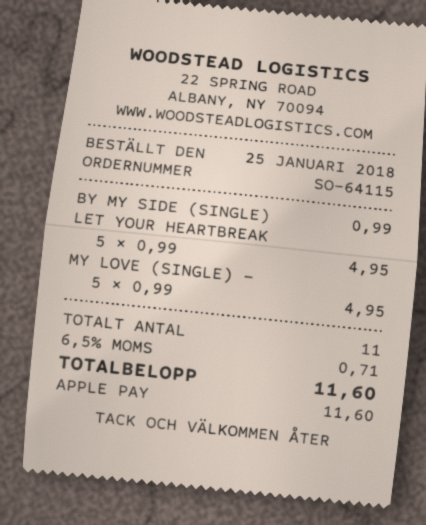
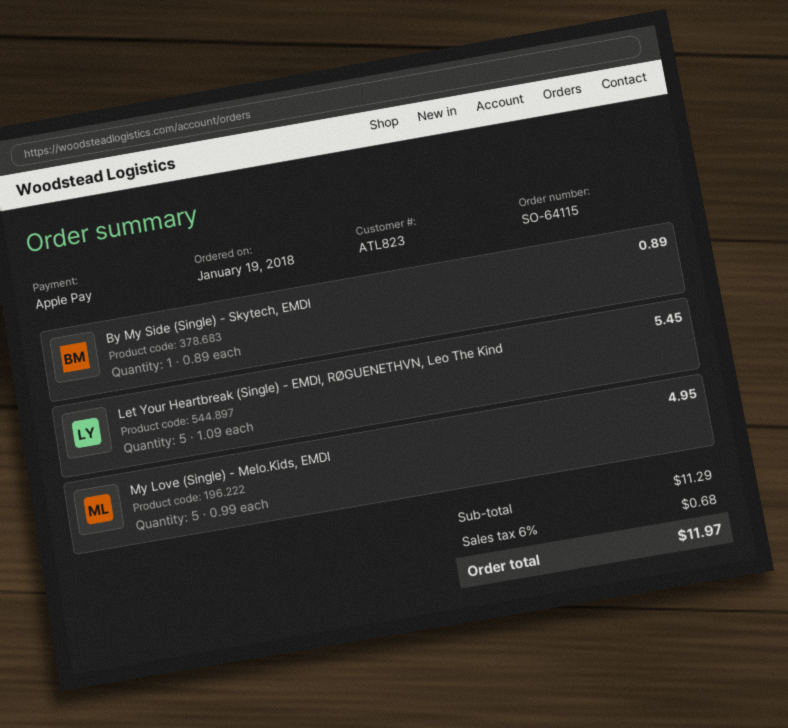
order date: 2018-01-25 -> 2018-01-19
BY MY SIDE (SINGLE): 1 x 0.99 = 0.99 -> 1 x 0.89 = 0.89
LET YOUR HEARTBREAK: 5 x 0.99 = 4.95 -> 5 x 1.09 = 5.45
tax: 6.5% = 0.71 -> 6% = 0.68
total: 11.60 -> 11.97

